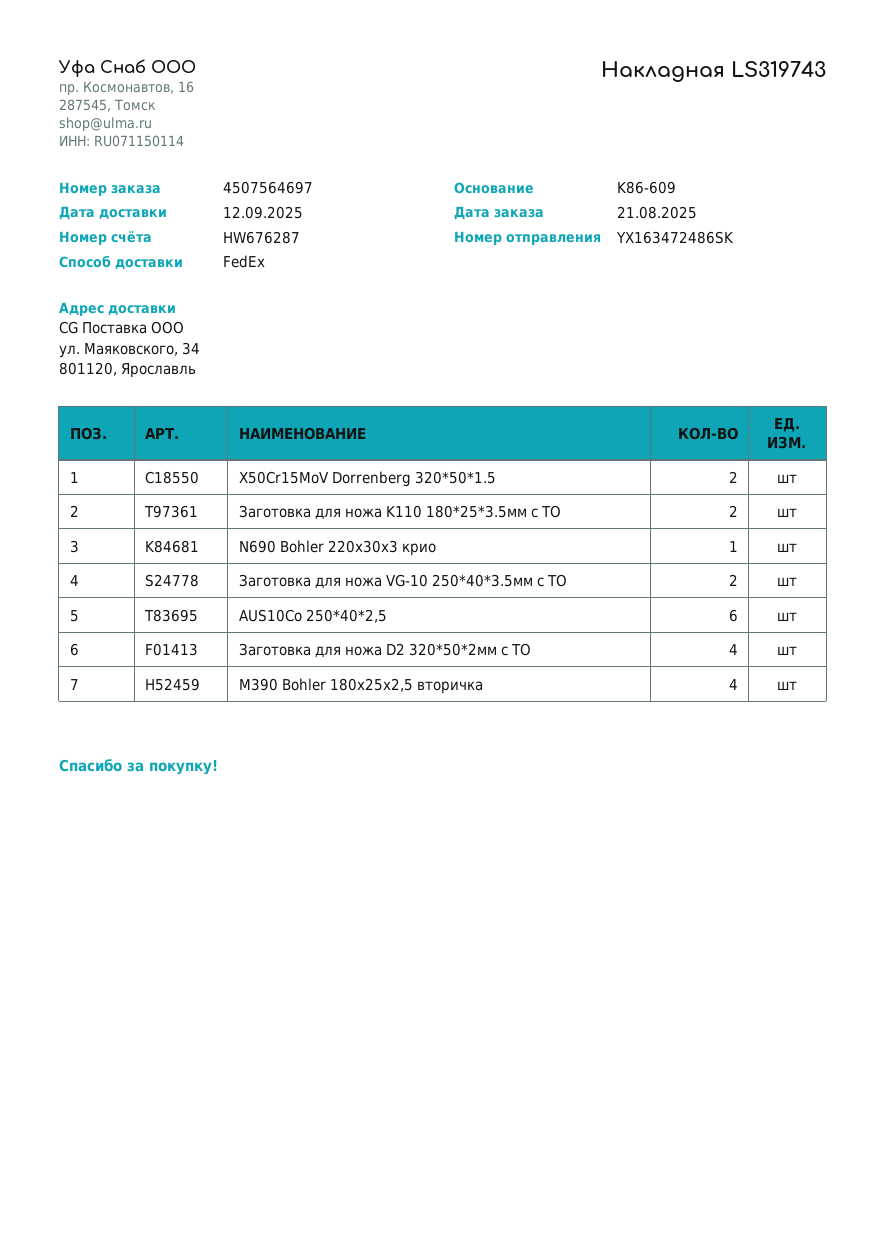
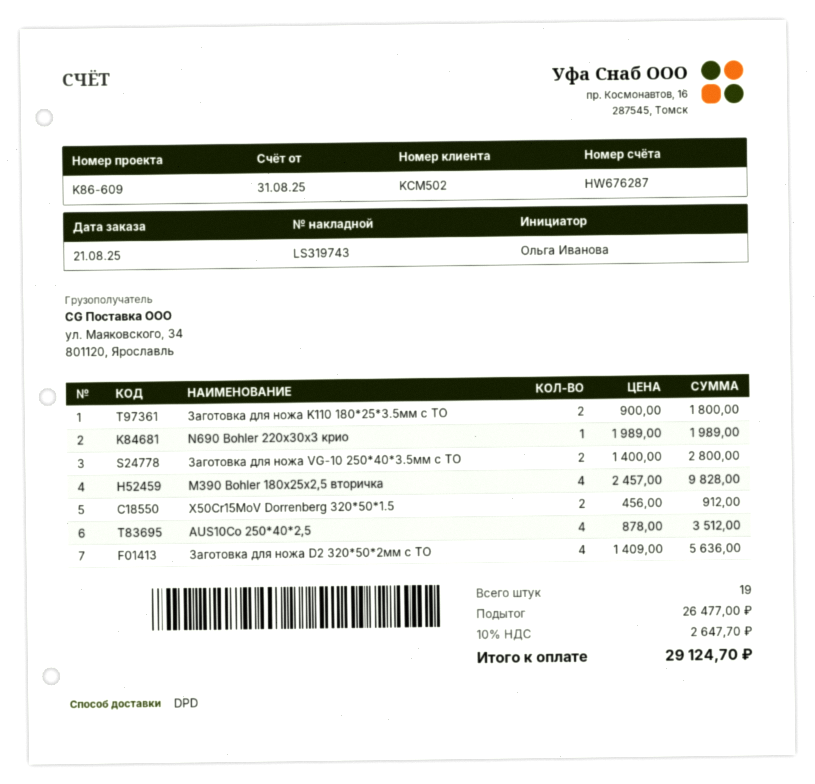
shipping method: FedEx -> DPD
AUS10Co 250*40*2,5: 6 -> 4

